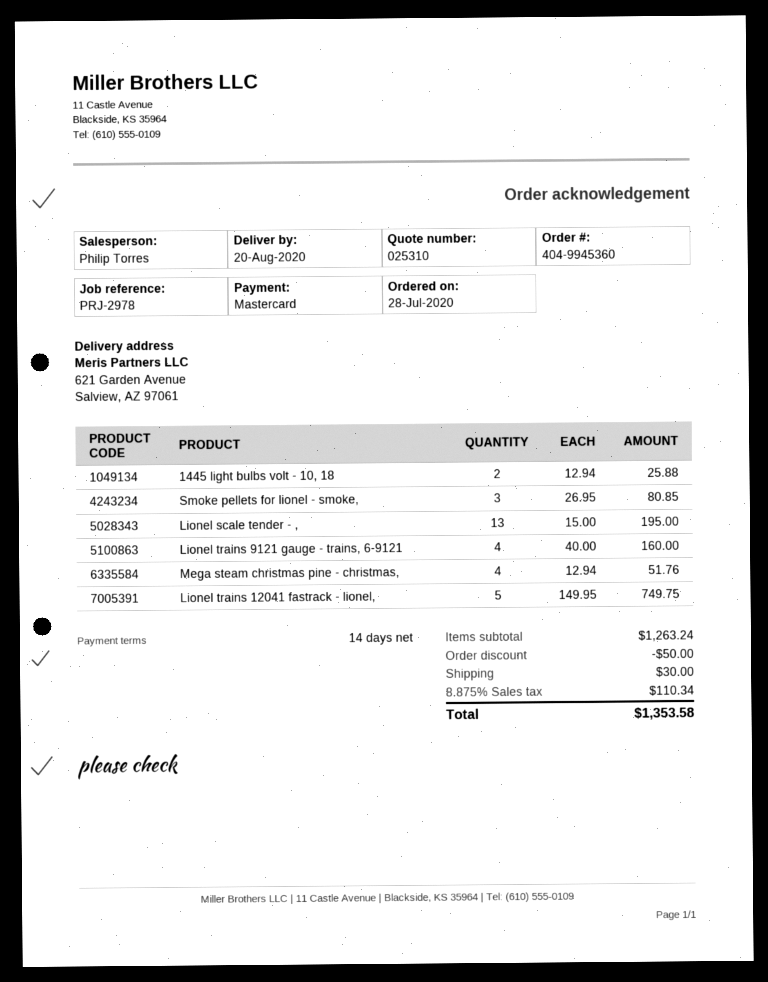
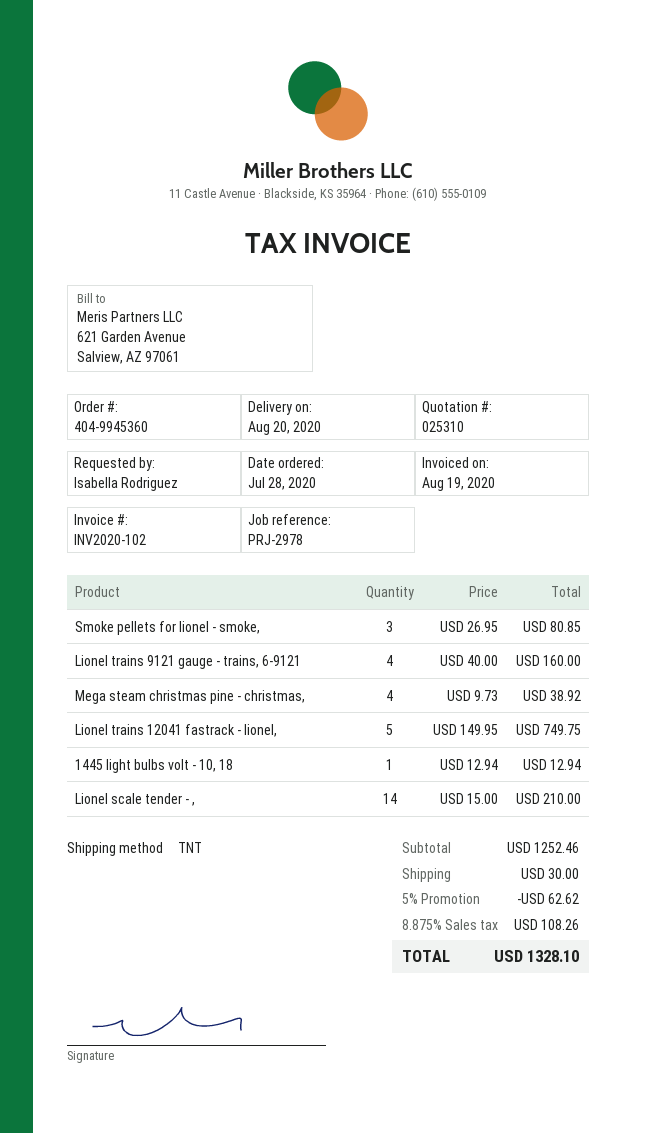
1445 light bulbs volt - 10, 18: 2 x 12.94 = 25.88 -> 1 x 12.94 = 12.94
Lionel scale tender - ,: 13 x 15.00 = 195.00 -> 14 x 15.00 = 210.00
Mega steam christmas pine - christmas,: 4 x 12.94 = 51.76 -> 4 x 9.73 = 38.92
subtotal: 1263.24 -> 1252.46
discount: 50.00 -> 62.62
tax: 8.875% = 110.34 -> 8.875% = 108.26
total: 1353.58 -> 1328.10

